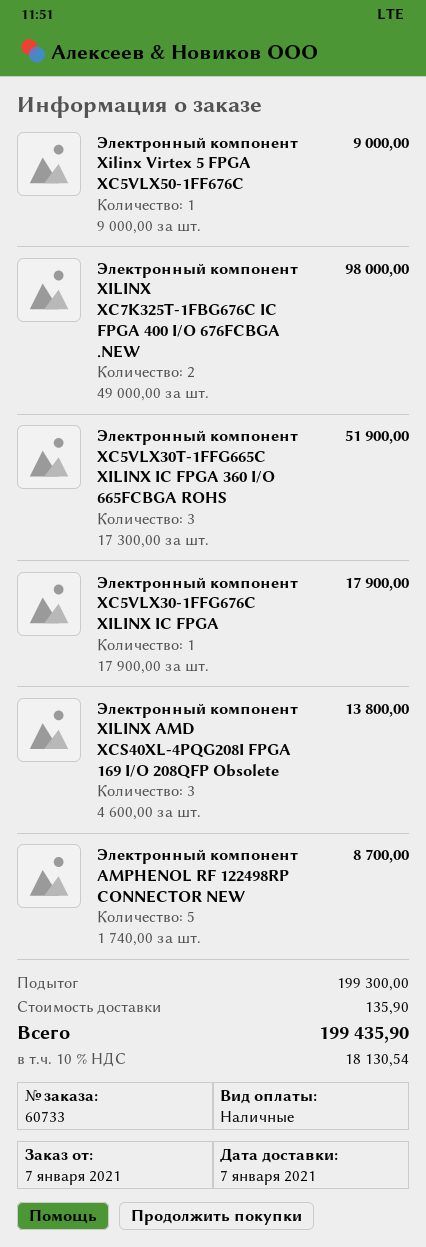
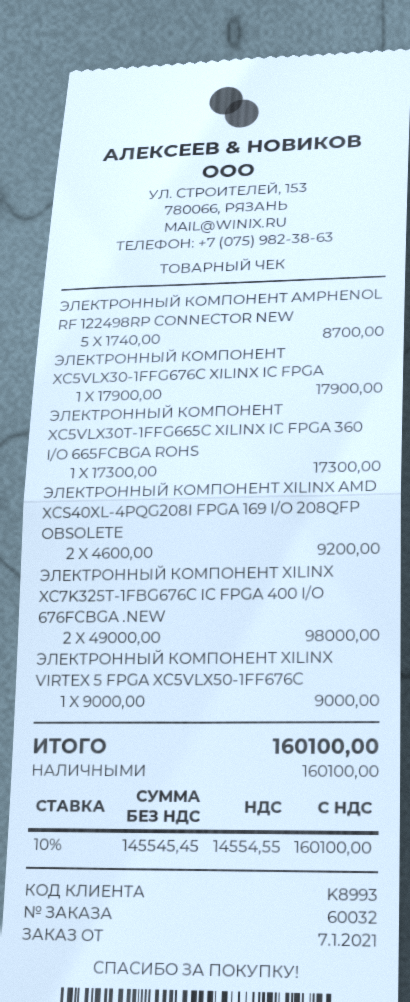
order number: 60733 -> 60032
Электронный компонент XC5VLX30T-1FFG665C XILINX IC FPGA 360 I/O 665FCBGA ROHS: 3 x 17300.00 = 51900.00 -> 1 x 17300.00 = 17300.00
Электронный компонент XILINX AMD XCS40XL-4PQG208I FPGA 169 I/O 208QFP Obsolete: 3 x 4600.00 = 13800.00 -> 2 x 4600.00 = 9200.00
shipping: 135.90 -> none
tax: 10% = 18130.54 -> 10% = 14554.55
total: 199435.90 -> 160100.00

